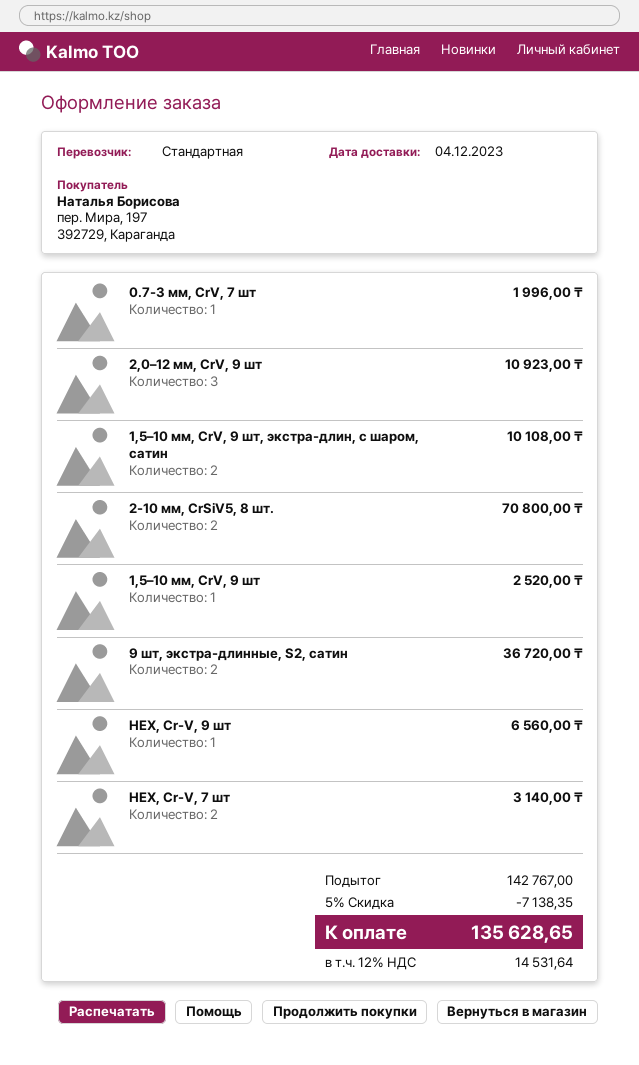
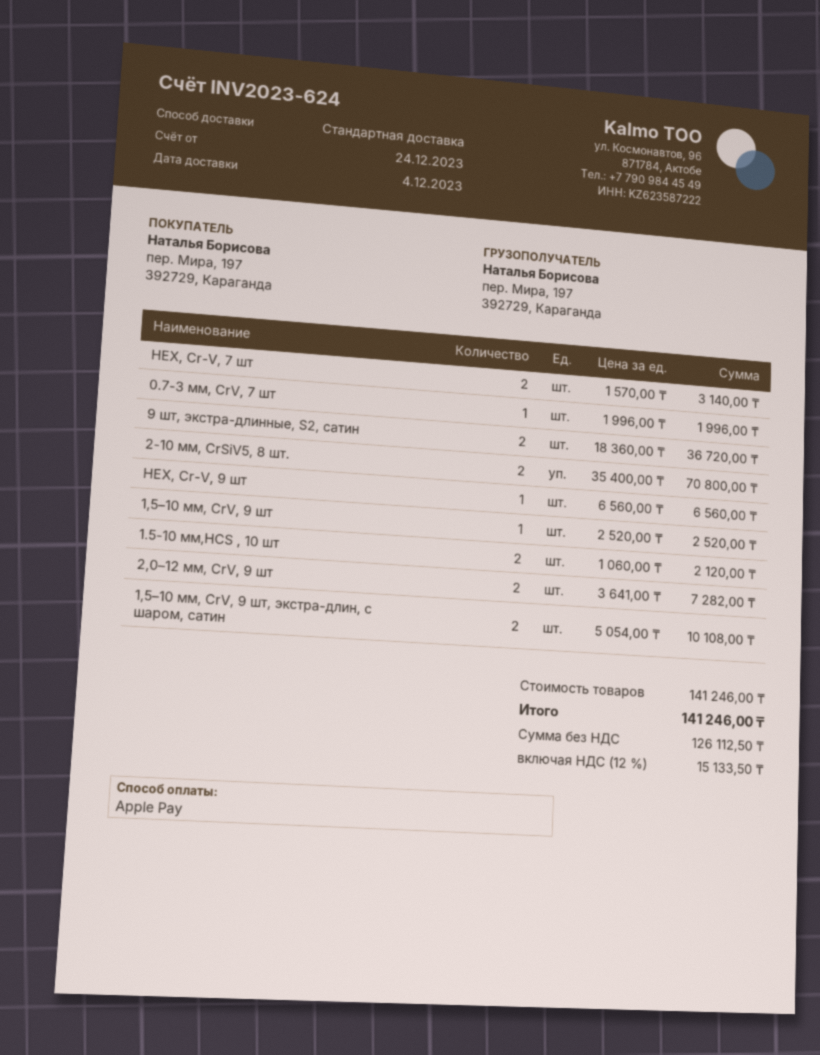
2,0–12 мм, CrV, 9 шт: 3 for 10923.00 -> 2 for 7282.00
1.5-10 мм,HCS , 10 шт: none -> 2 for 2120.00
subtotal: 142767.00 -> 141246.00
discount: 5% = 7138.35 -> none
tax: 12% = 14531.64 -> 12% = 15133.50
total: 135628.65 -> 141246.00

